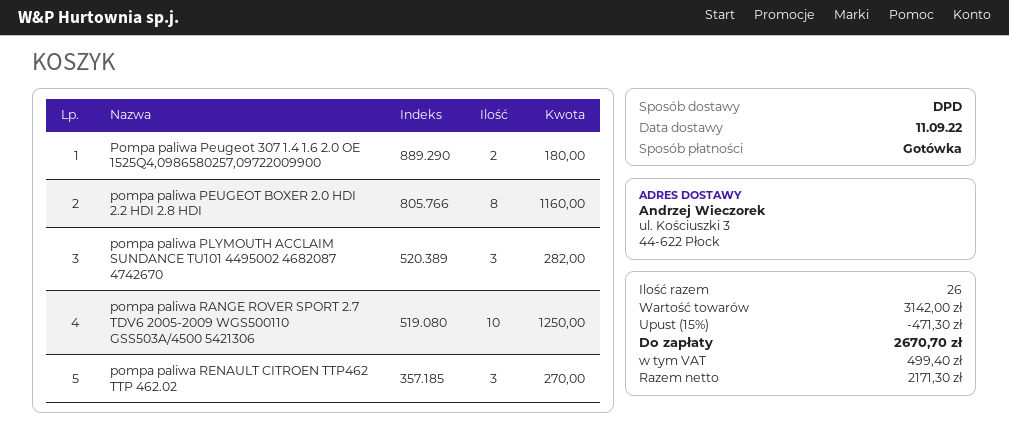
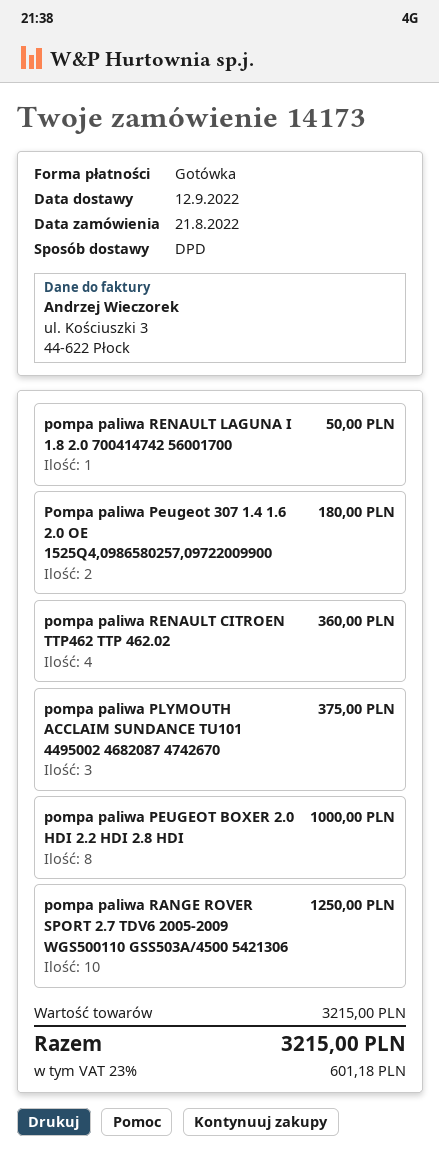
delivery date: 2022-09-11 -> 2022-09-12
pompa paliwa PEUGEOT BOXER 2.0 HDI 2.2 HDI 2.8 HDI: 8 for 1160.00 -> 8 for 1000.00
pompa paliwa PLYMOUTH ACCLAIM SUNDANCE TU101 4495002 4682087 4742670: 3 for 282.00 -> 3 for 375.00
pompa paliwa RENAULT CITROEN TTP462 TTP 462.02: 3 for 270.00 -> 4 for 360.00
pompa paliwa RENAULT LAGUNA I 1.8 2.0 700414742 56001700: none -> 1 for 50.00
subtotal: 3142.00 -> 3215.00
discount: 15% = 471.30 -> none
tax: 499.40 -> 601.18
total: 2670.70 -> 3215.00

